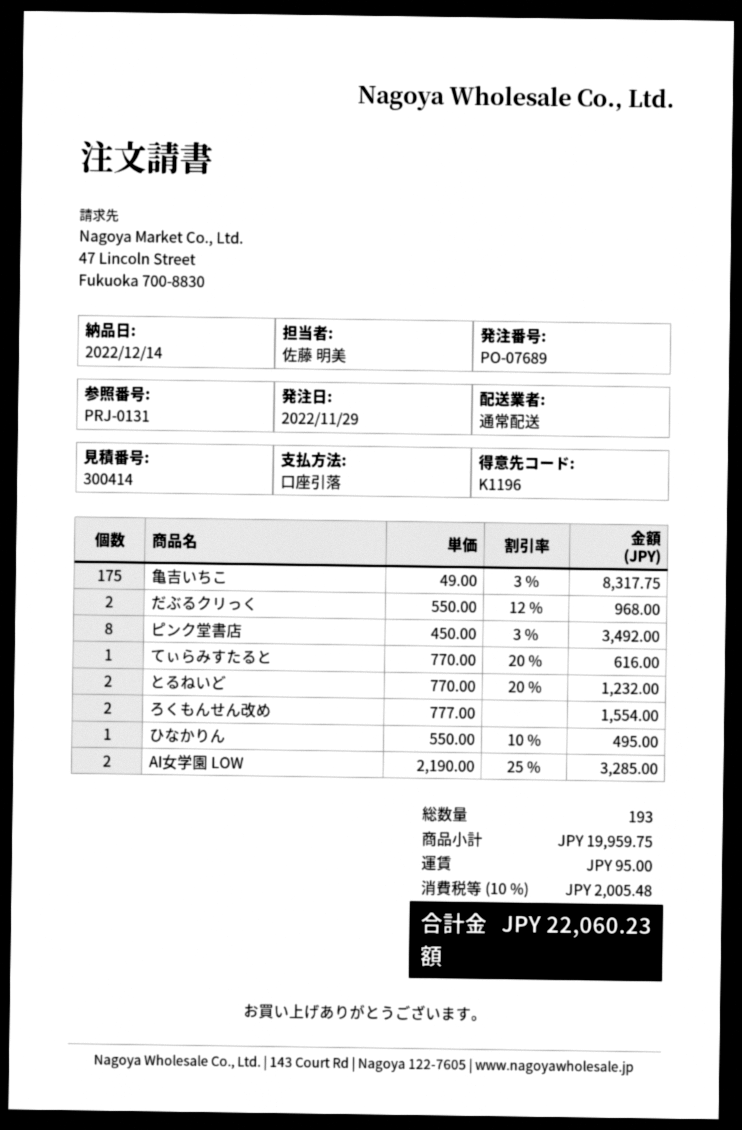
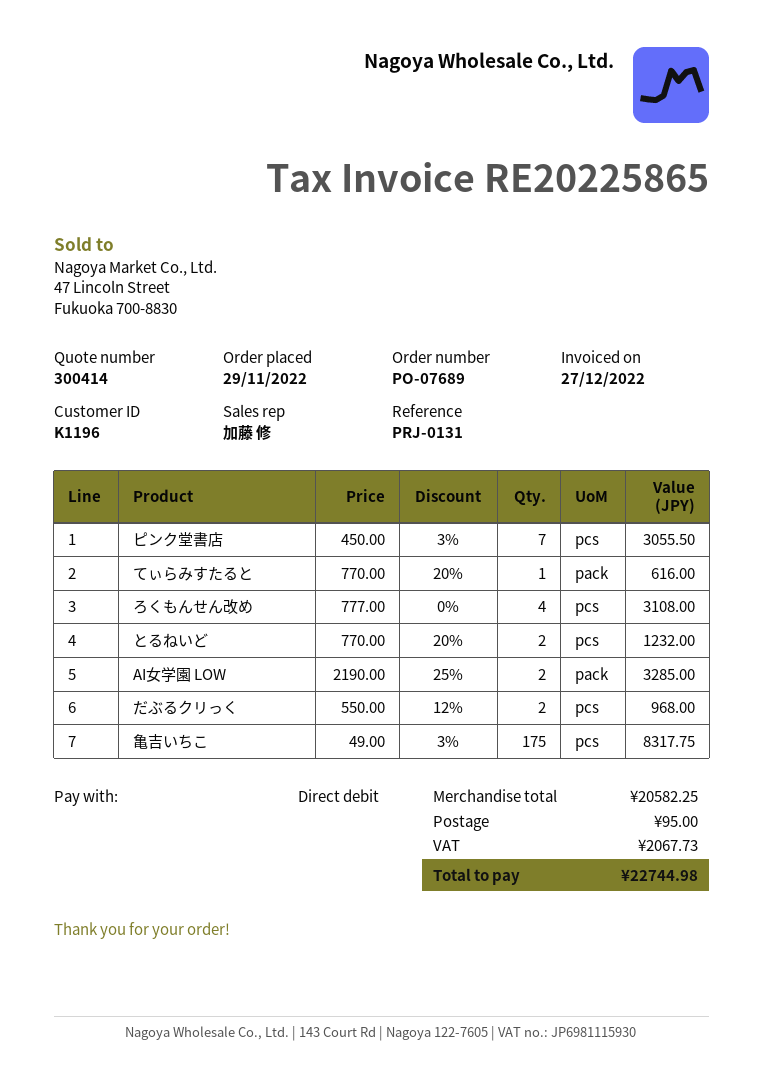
sales rep: 佐藤 明美 -> 加藤 修
ピンク堂書店: 8 x 450.00 - 3% = 3492.00 -> 7 x 450.00 - 3% = 3055.50
ろくもんせん改め: 2 x 777.00 = 1554.00 -> 4 x 777.00 = 3108.00
ひなかりん: 1 x 550.00 - 10% = 495.00 -> none
subtotal: 19959.75 -> 20582.25
tax: 2005.48 -> 2067.73
total: 22060.23 -> 22744.98

